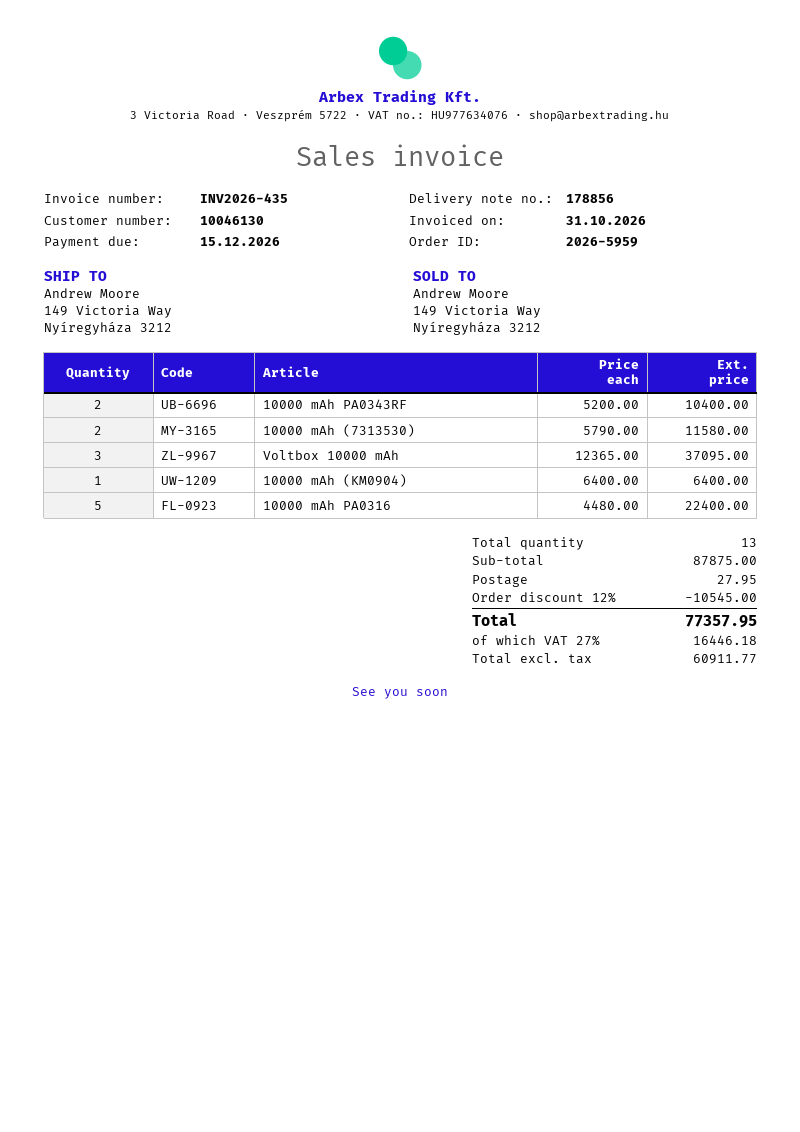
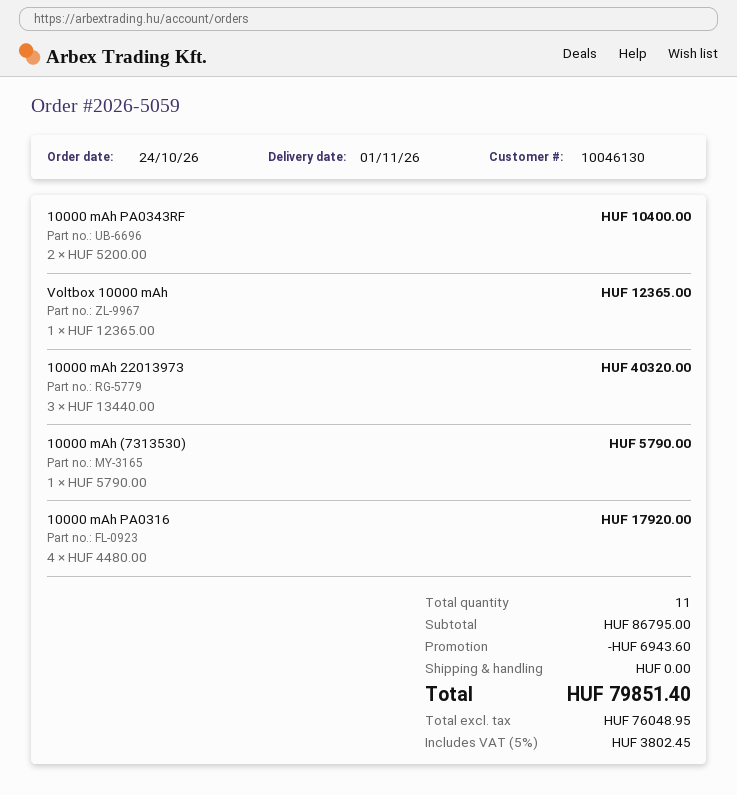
order number: 2026-5959 -> 2026-5059
10000 mAh (7313530): 2 x 5790.00 = 11580.00 -> 1 x 5790.00 = 5790.00
Voltbox 10000 mAh: 3 x 12365.00 = 37095.00 -> 1 x 12365.00 = 12365.00
10000 mAh (KM0904): 1 x 6400.00 = 6400.00 -> none
10000 mAh PA0316: 5 x 4480.00 = 22400.00 -> 4 x 4480.00 = 17920.00
10000 mAh 22013973: none -> 3 x 13440.00 = 40320.00
total quantity: 13 -> 11
subtotal: 87875.00 -> 86795.00
discount: 10545.00 -> 6943.60
shipping: 27.95 -> 0.00
net: 60911.77 -> 76048.95
tax: 27% = 16446.18 -> 5% = 3802.45
total: 77357.95 -> 79851.40

